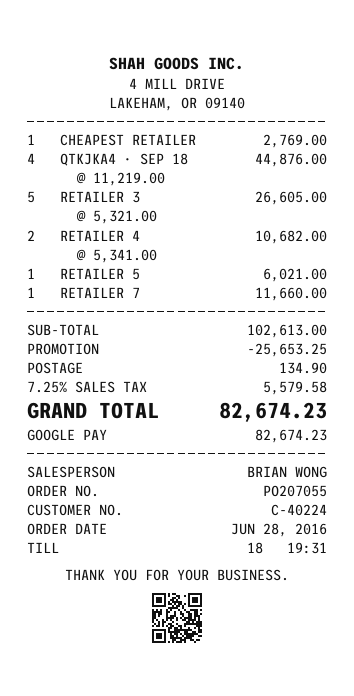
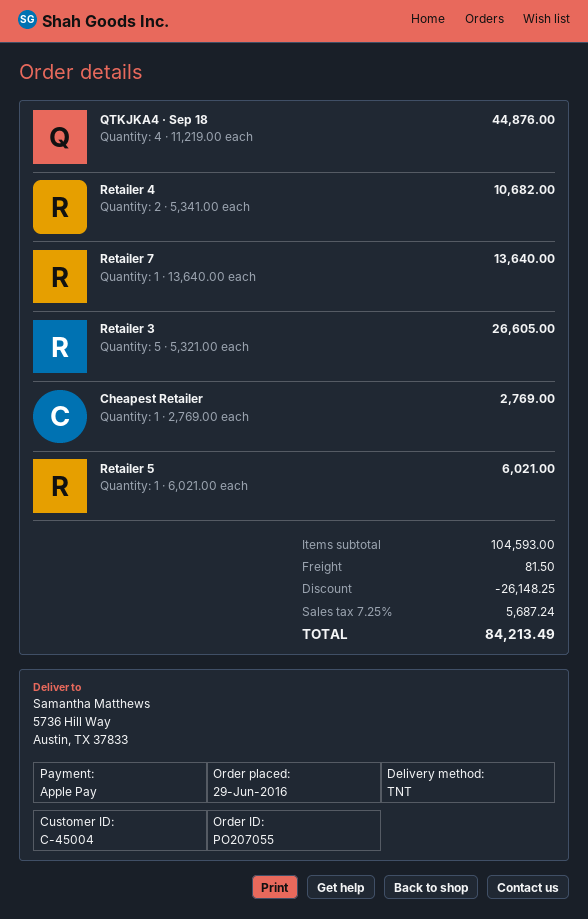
order date: 2016-06-28 -> 2016-06-29
customer number: C-40224 -> C-45004
payment method: Google Pay -> Apple Pay
RETAILER 7: 1 x 11660.00 = 11660.00 -> 1 x 13640.00 = 13640.00
subtotal: 102613.00 -> 104593.00
discount: 25653.25 -> 26148.25
shipping: 134.90 -> 81.50
tax: 7.25% = 5579.58 -> 7.25% = 5687.24
total: 82674.23 -> 84213.49

